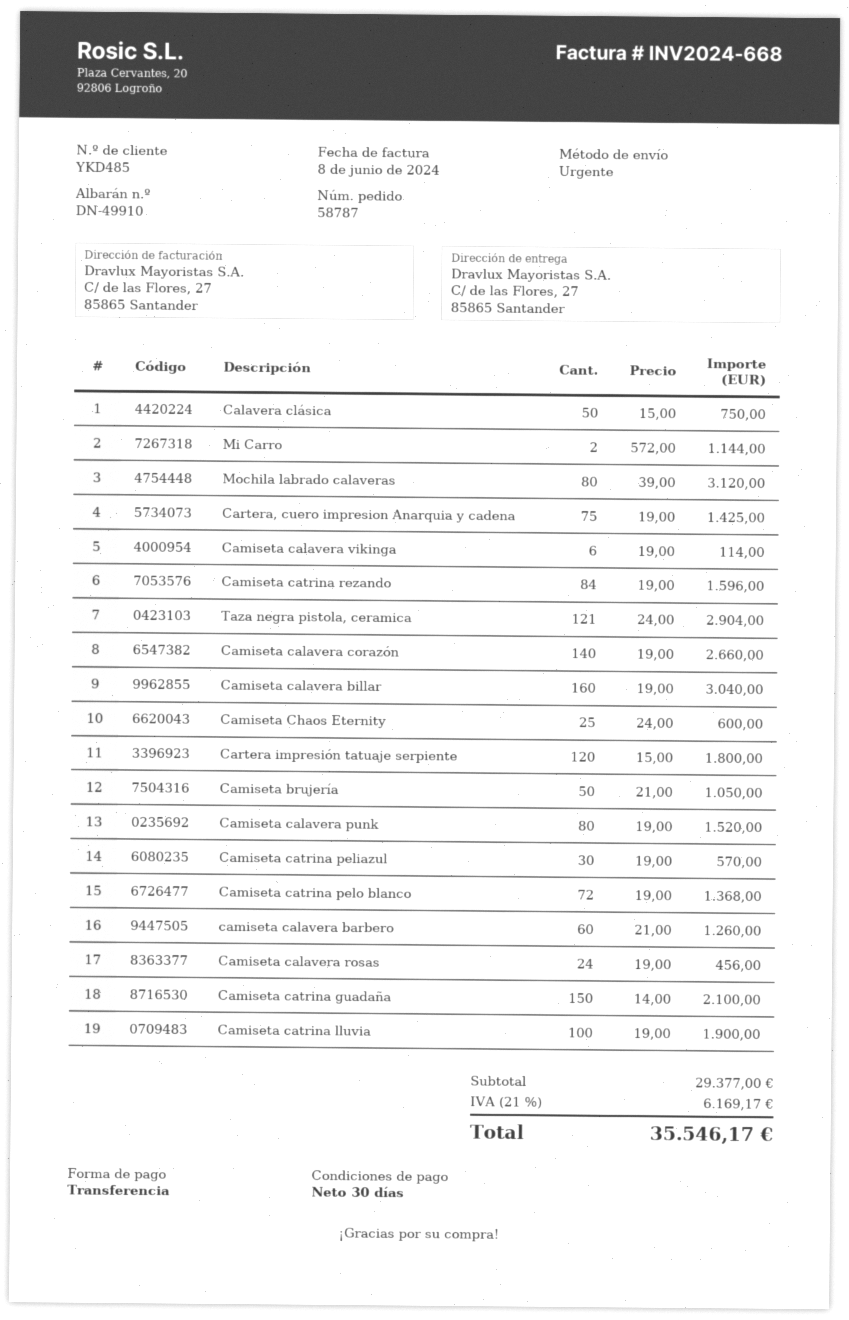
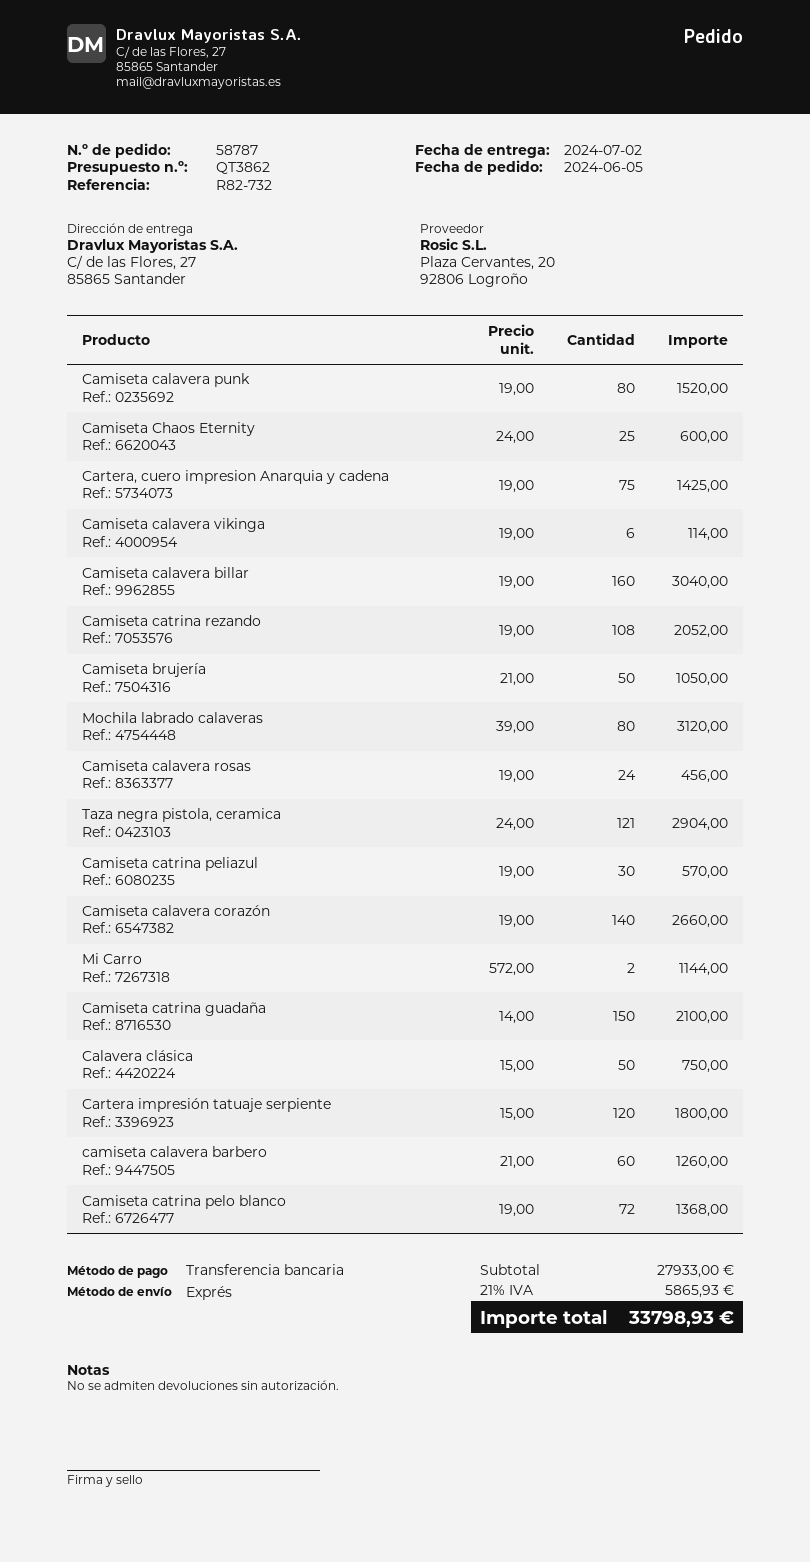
Camiseta catrina rezando: 84 x 19.00 = 1596.00 -> 108 x 19.00 = 2052.00
Camiseta catrina lluvia: 100 x 19.00 = 1900.00 -> none
subtotal: 29377.00 -> 27933.00
tax: 21% = 6169.17 -> 21% = 5865.93
total: 35546.17 -> 33798.93

